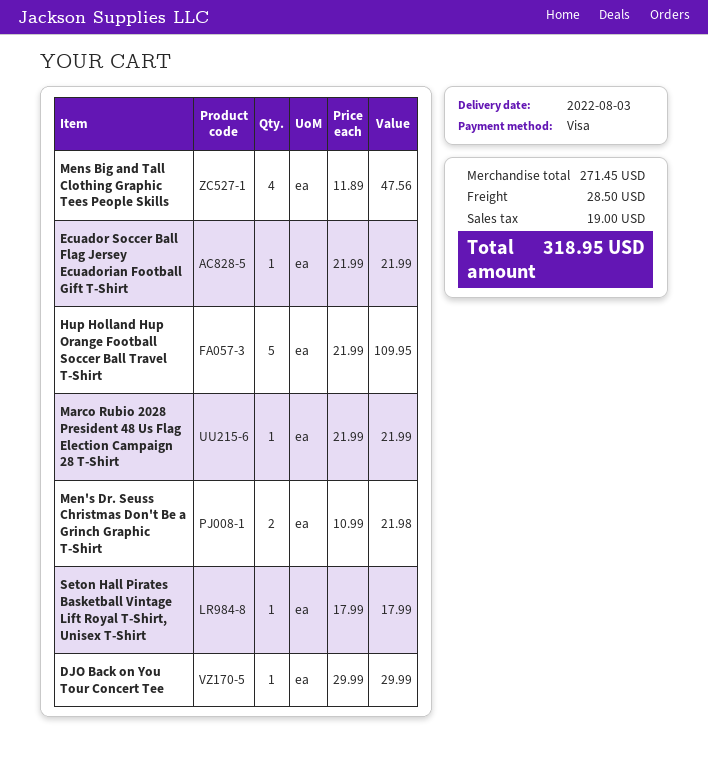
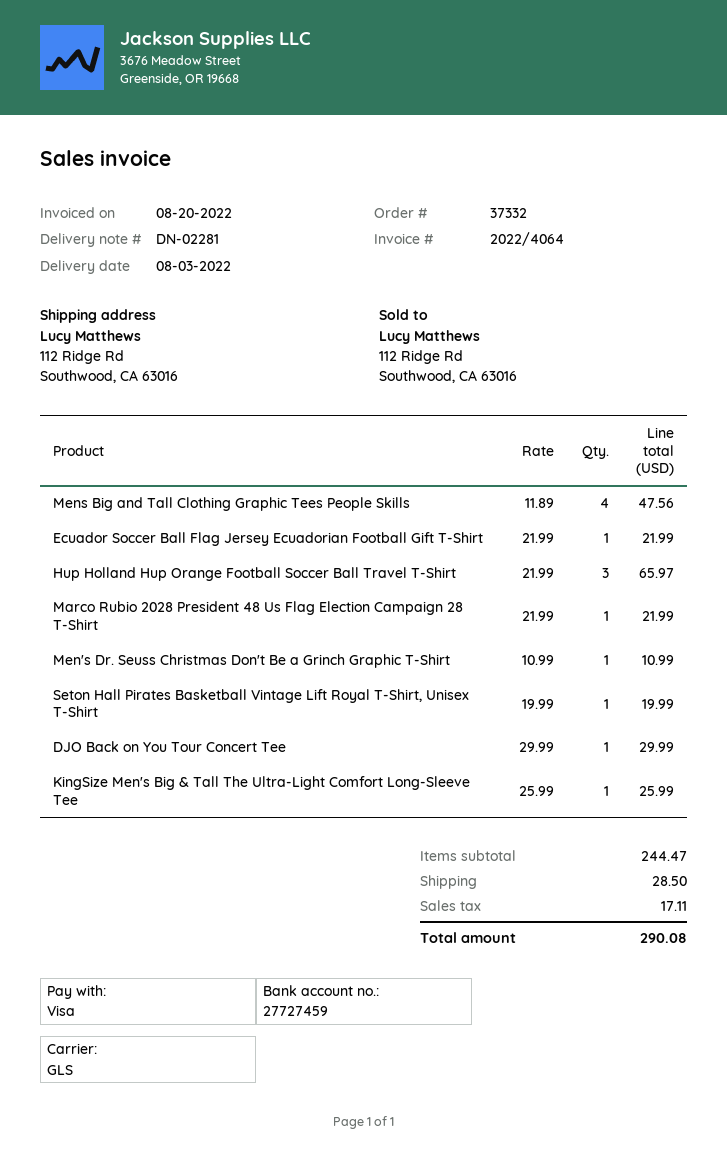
Hup Holland Hup Orange Football Soccer Ball Travel T-Shirt: 5 x 21.99 = 109.95 -> 3 x 21.99 = 65.97
Men's Dr. Seuss Christmas Don't Be a Grinch Graphic T-Shirt: 2 x 10.99 = 21.98 -> 1 x 10.99 = 10.99
Seton Hall Pirates Basketball Vintage Lift Royal T-Shirt, Unisex T-Shirt: 1 x 17.99 = 17.99 -> 1 x 19.99 = 19.99
KingSize Men's Big & Tall The Ultra-Light Comfort Long-Sleeve Tee: none -> 1 x 25.99 = 25.99
subtotal: 271.45 -> 244.47
tax: 19.00 -> 17.11
total: 318.95 -> 290.08

